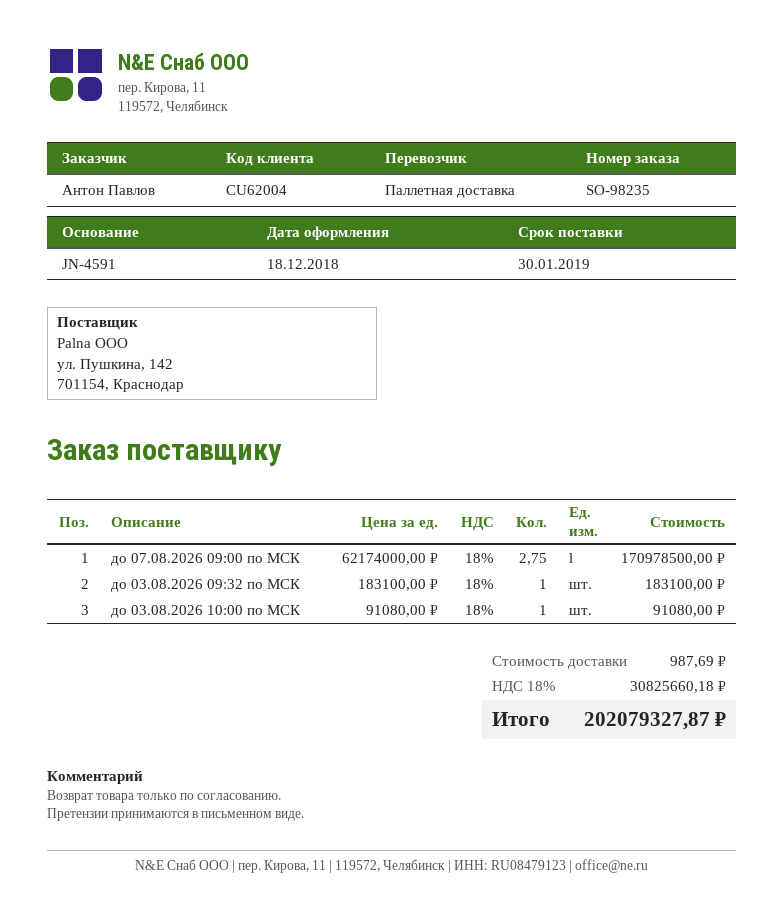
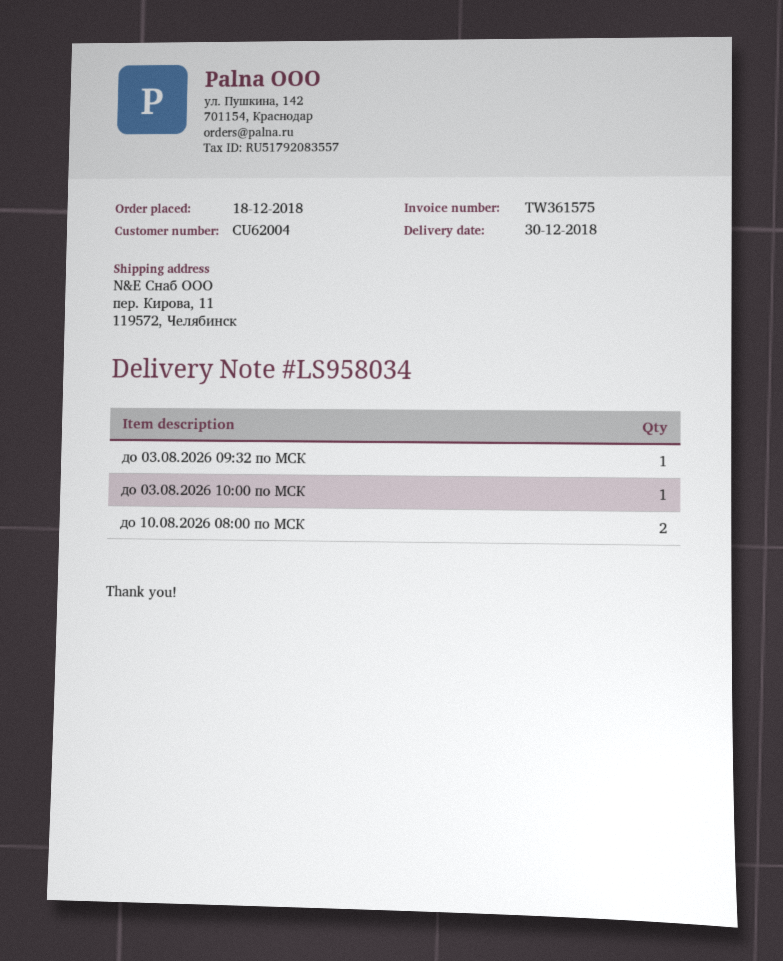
delivery date: 2019-01-30 -> 2018-12-30
до 07.08.2026 09:00 по МСК: 2.75 -> none
до 10.08.2026 08:00 по МСК: none -> 2

